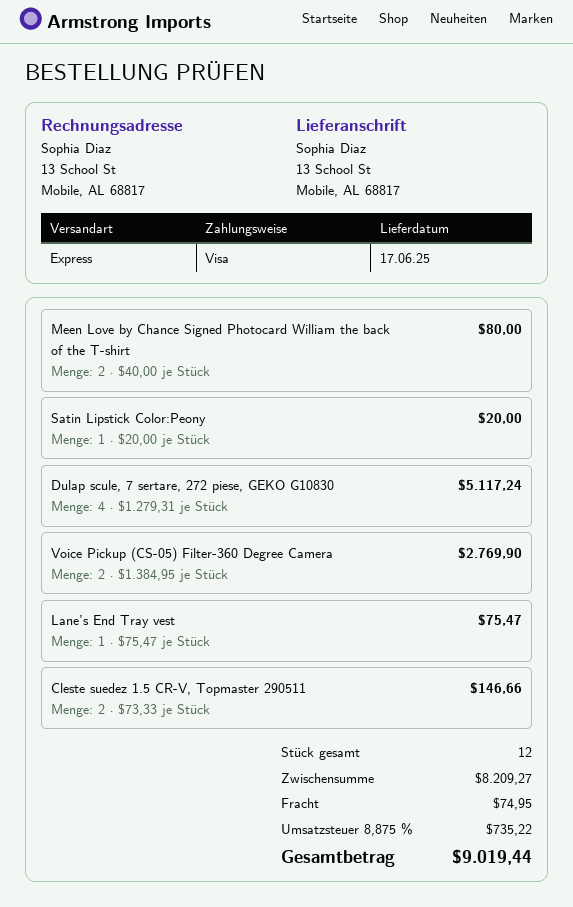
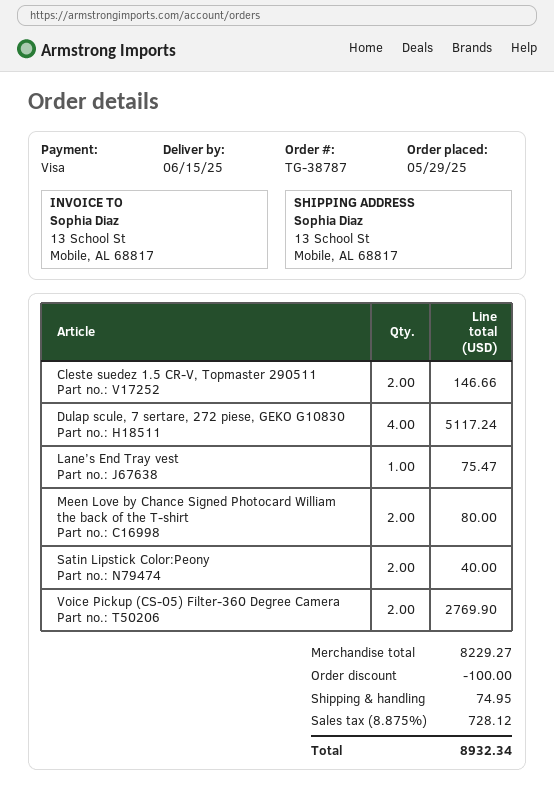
delivery date: 2025-06-17 -> 2025-06-15
Satin Lipstick Color:Peony: 1 for 20.00 -> 2 for 40.00
subtotal: 8209.27 -> 8229.27
discount: none -> 100.00
tax: 8.875% = 735.22 -> 8.875% = 728.12
total: 9019.44 -> 8932.34

